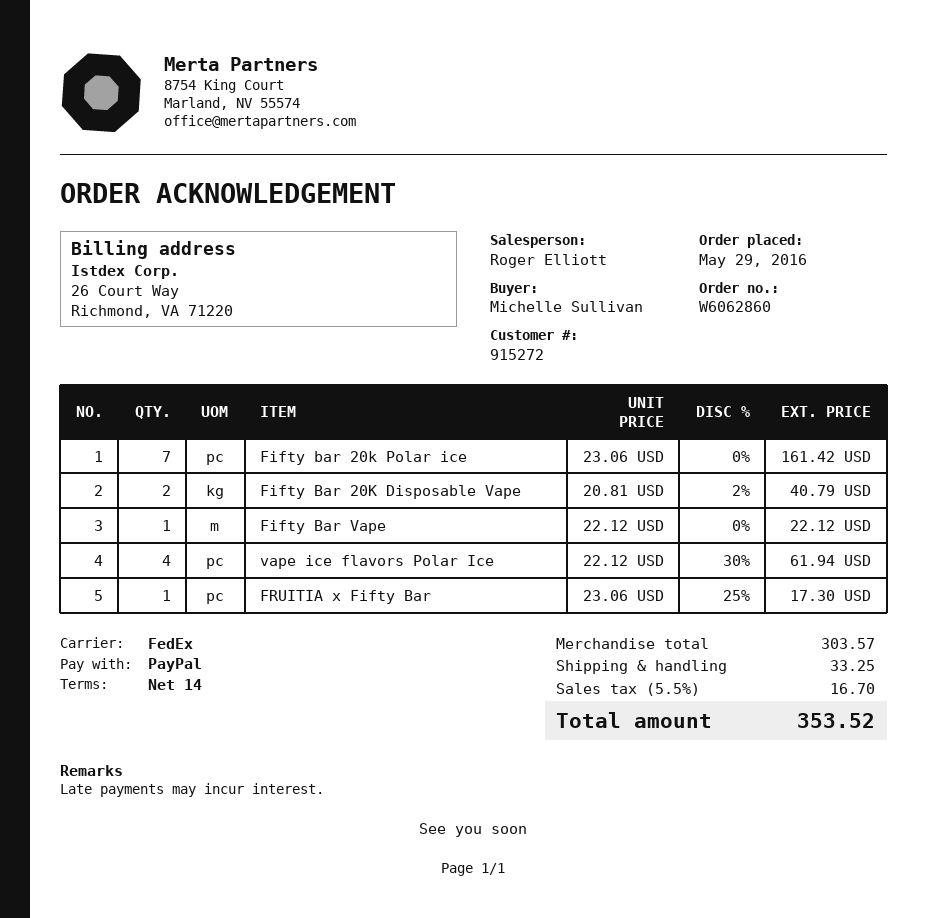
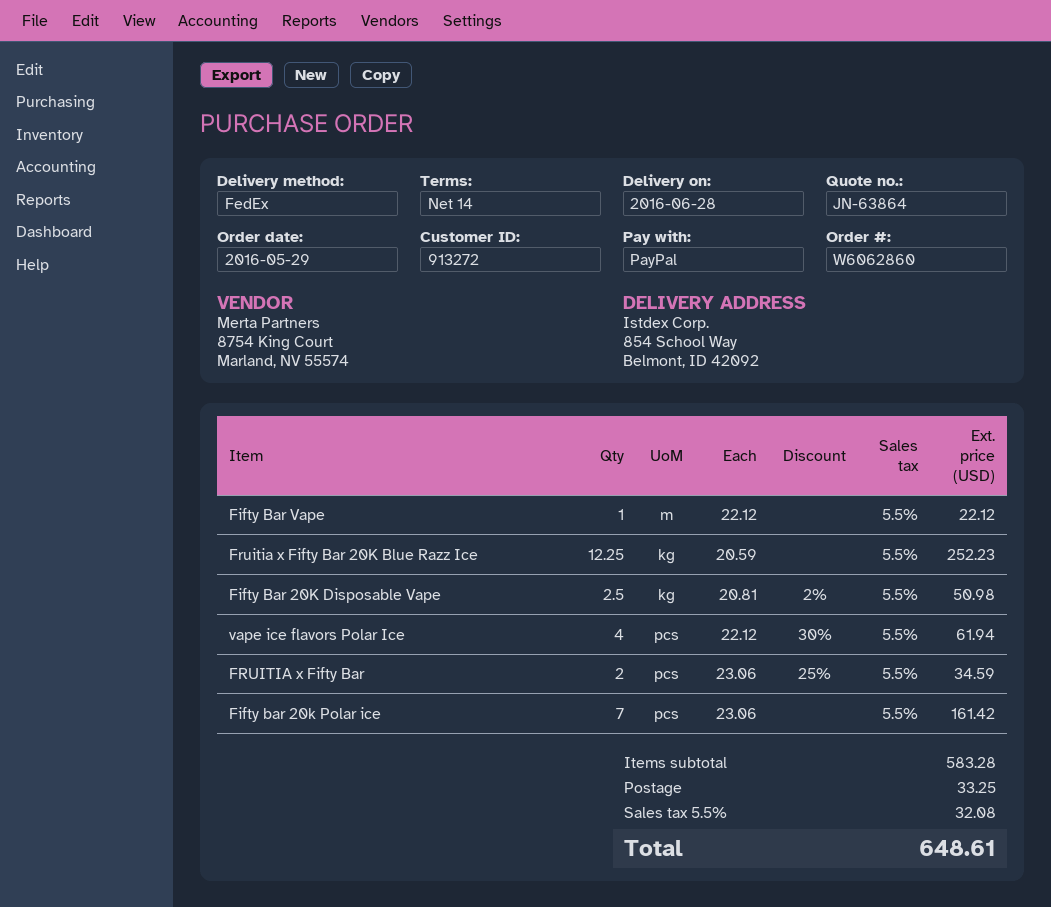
customer number: 915272 -> 913272
Fifty Bar 20K Disposable Vape: 2 x 20.81 - 2% = 40.79 -> 2.5 x 20.81 - 2% = 50.98
FRUITIA x Fifty Bar: 1 x 23.06 - 25% = 17.30 -> 2 x 23.06 - 25% = 34.59
Fruitia x Fifty Bar 20K Blue Razz Ice: none -> 12.25 x 20.59 = 252.23
subtotal: 303.57 -> 583.28
tax: 5.5% = 16.70 -> 5.5% = 32.08
total: 353.52 -> 648.61

